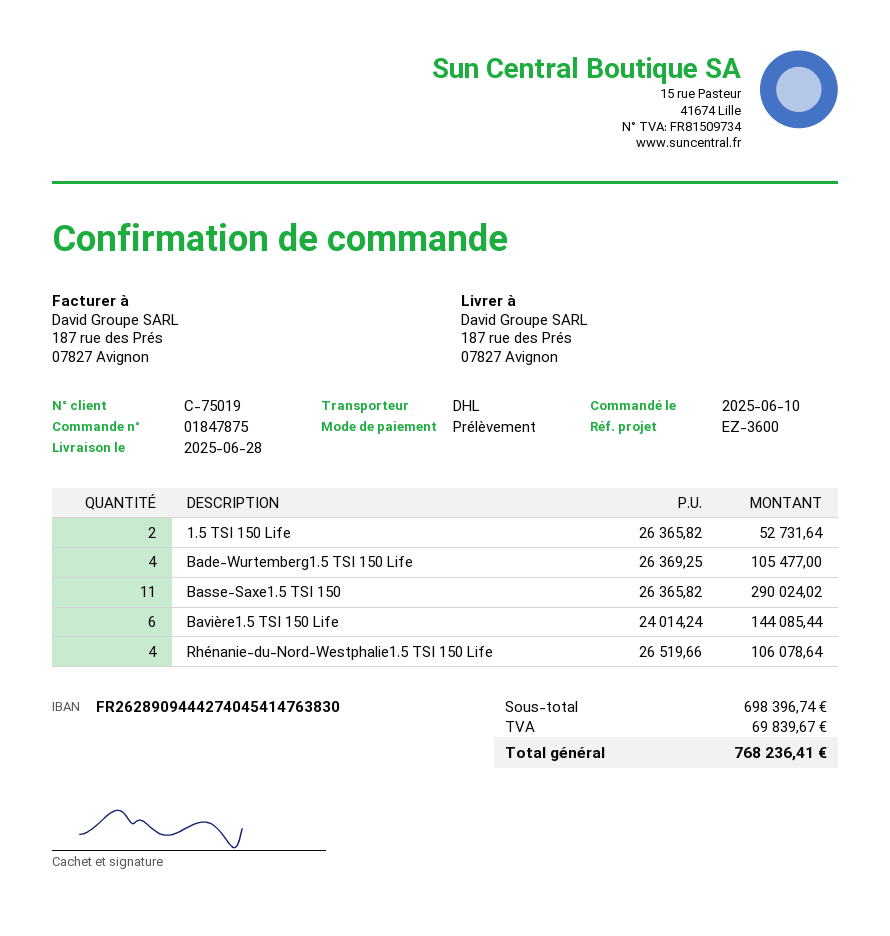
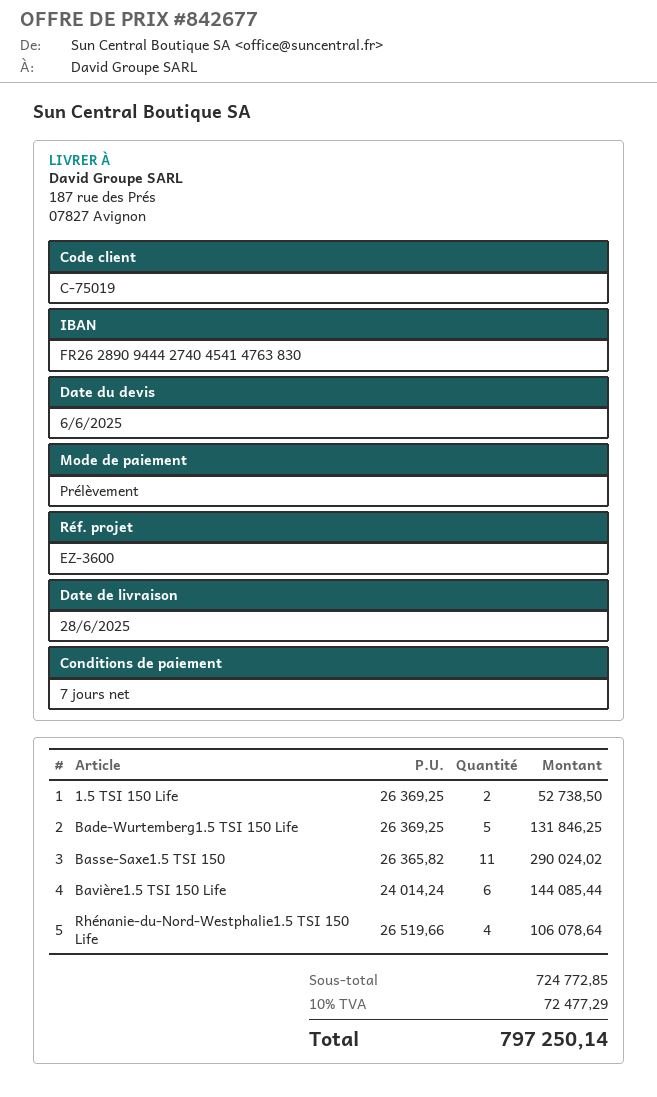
1.5 TSI 150 Life: 2 x 26365.82 = 52731.64 -> 2 x 26369.25 = 52738.50
Bade-Wurtemberg1.5 TSI 150 Life: 4 x 26369.25 = 105477.00 -> 5 x 26369.25 = 131846.25
subtotal: 698396.74 -> 724772.85
tax: 69839.67 -> 72477.29
total: 768236.41 -> 797250.14

